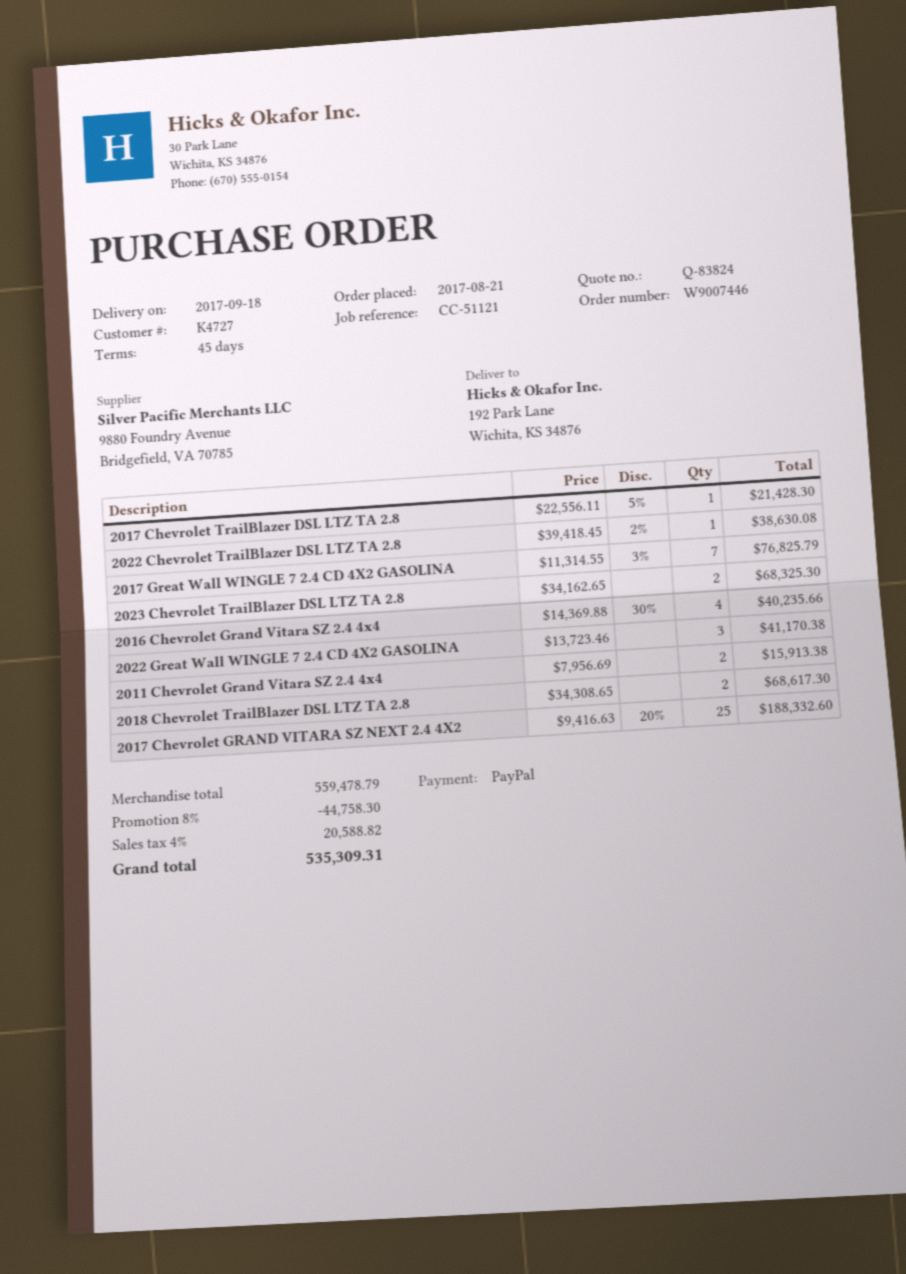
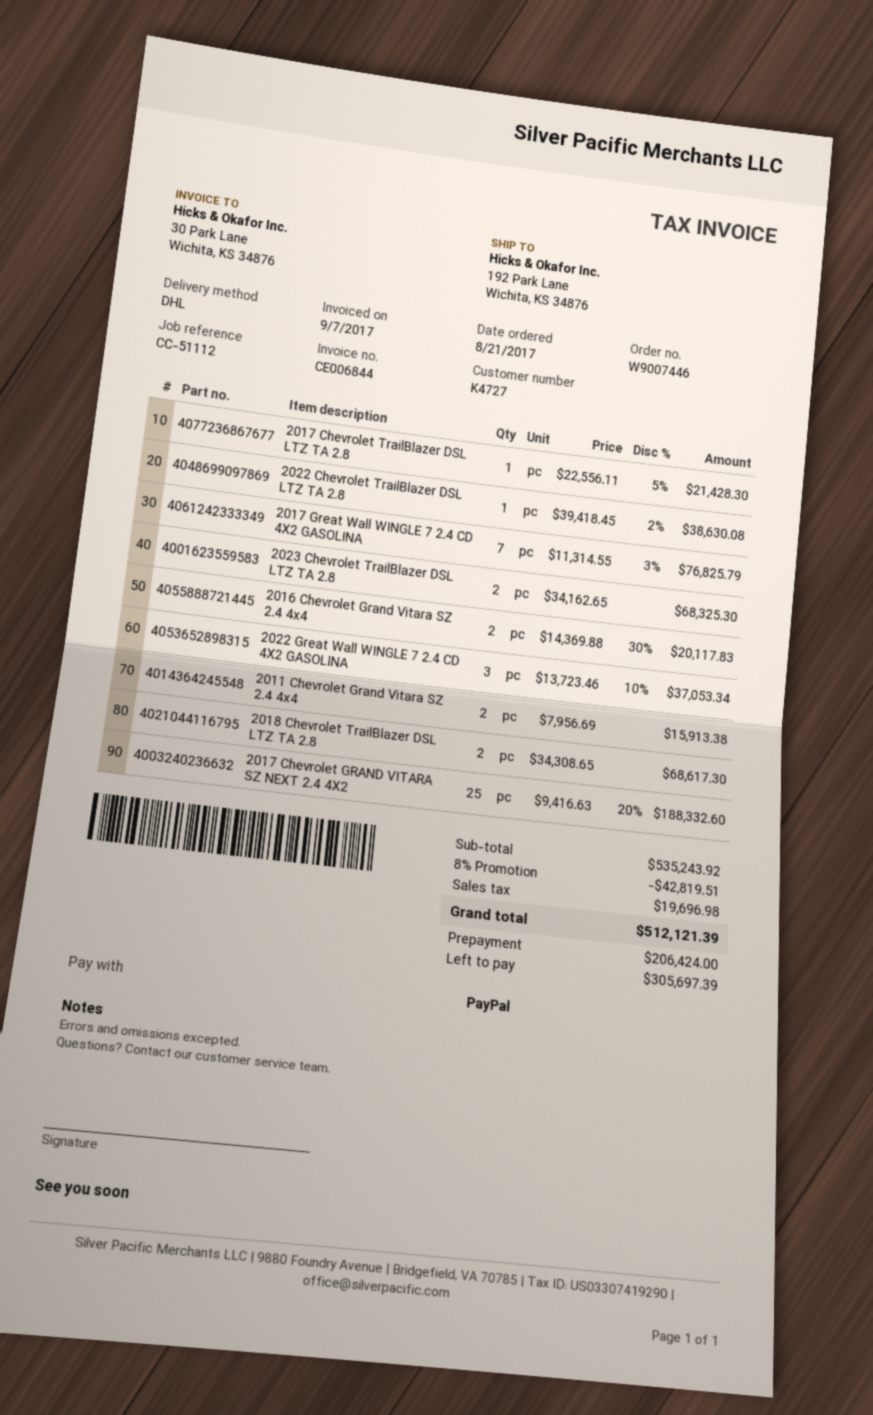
reference: CC-51121 -> CC-51112
2016 Chevrolet Grand Vitara SZ 2.4 4x4: 4 x 14369.88 - 30% = 40235.66 -> 2 x 14369.88 - 30% = 20117.83
2022 Great Wall WINGLE 7 2.4 CD 4X2 GASOLINA: 3 x 13723.46 = 41170.38 -> 3 x 13723.46 - 10% = 37053.34
subtotal: 559478.79 -> 535243.92
discount: 8% = 44758.30 -> 8% = 42819.51
tax: 20588.82 -> 19696.98
total: 535309.31 -> 512121.39

